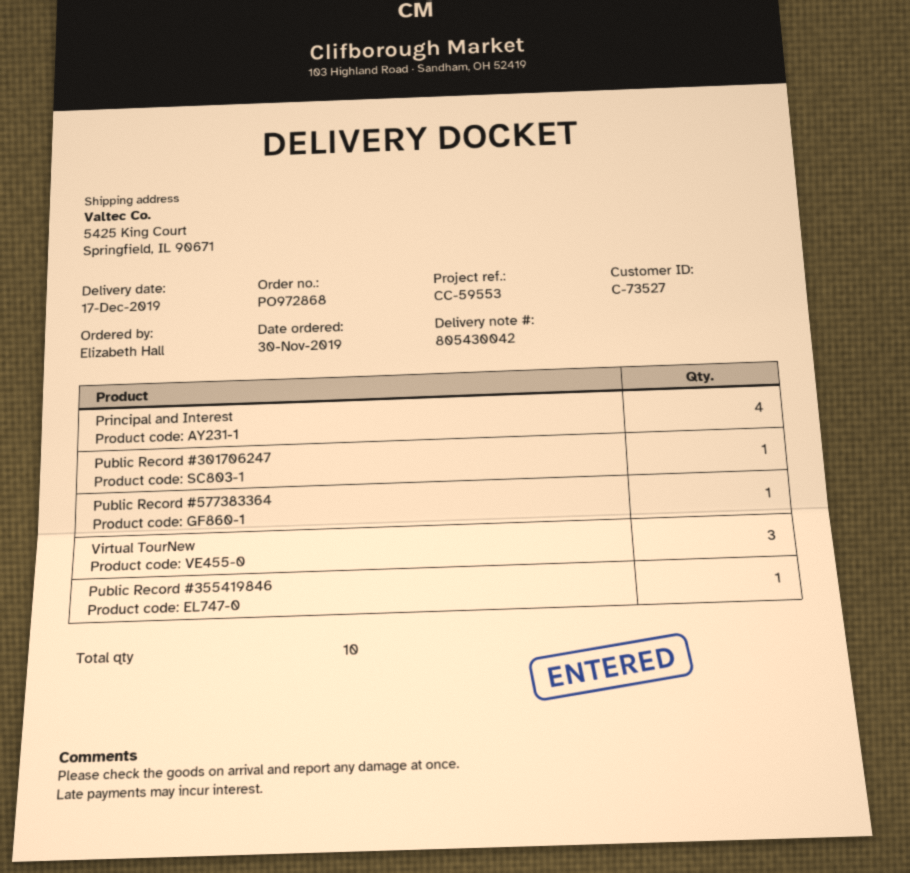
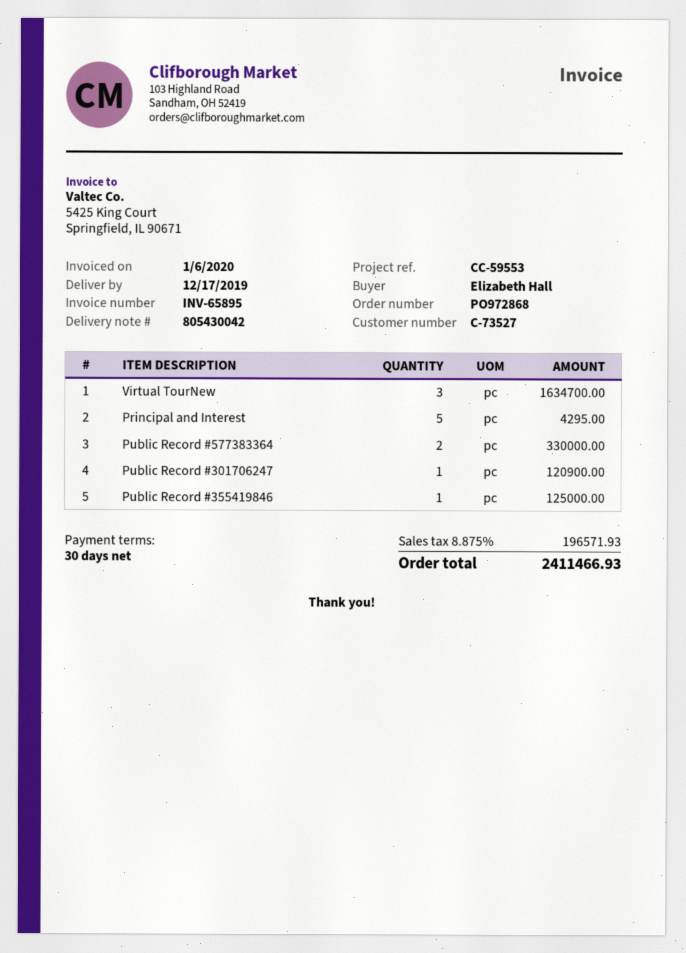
Principal and Interest: 4 -> 5
Public Record #577383364: 1 -> 2

